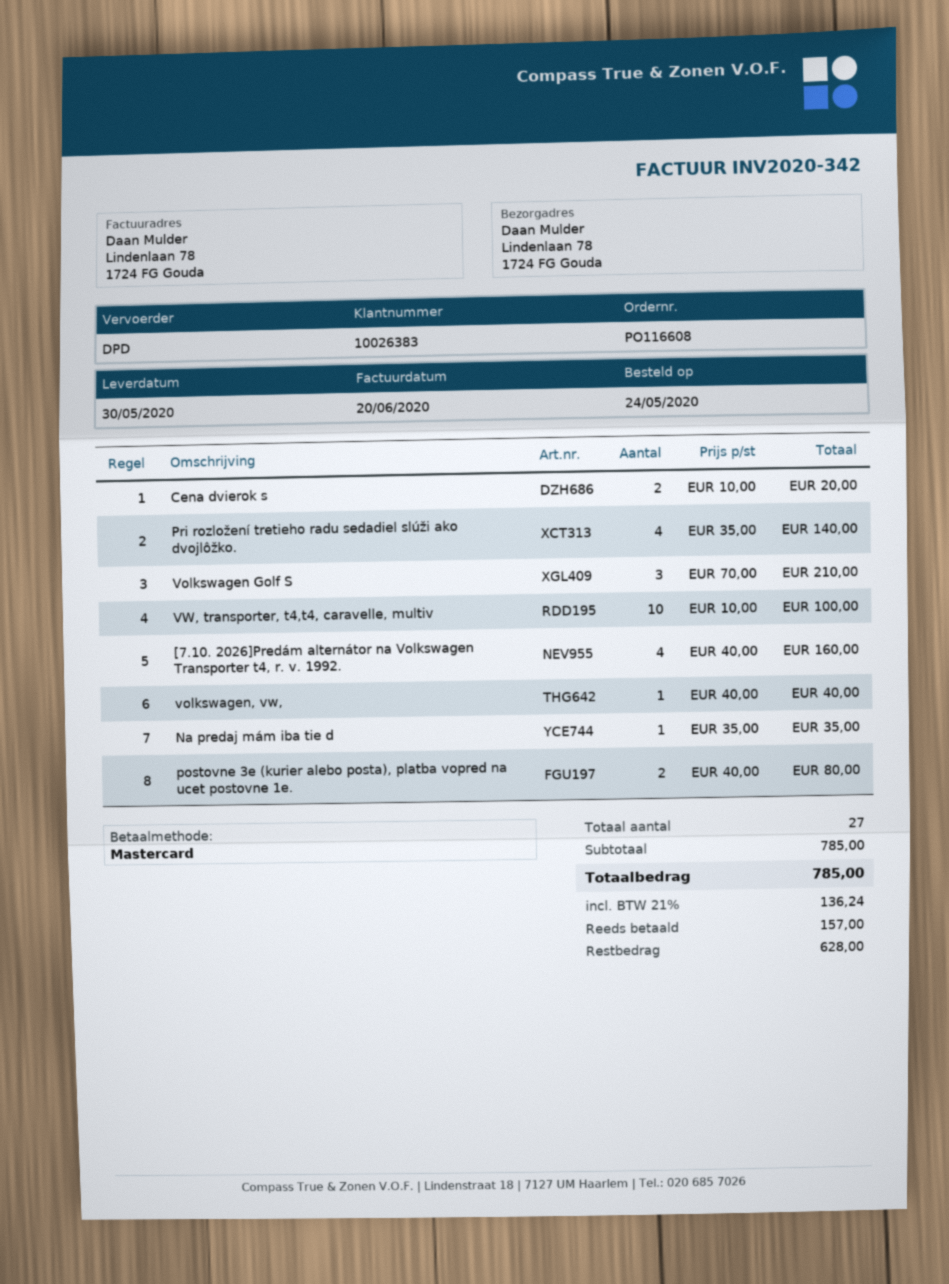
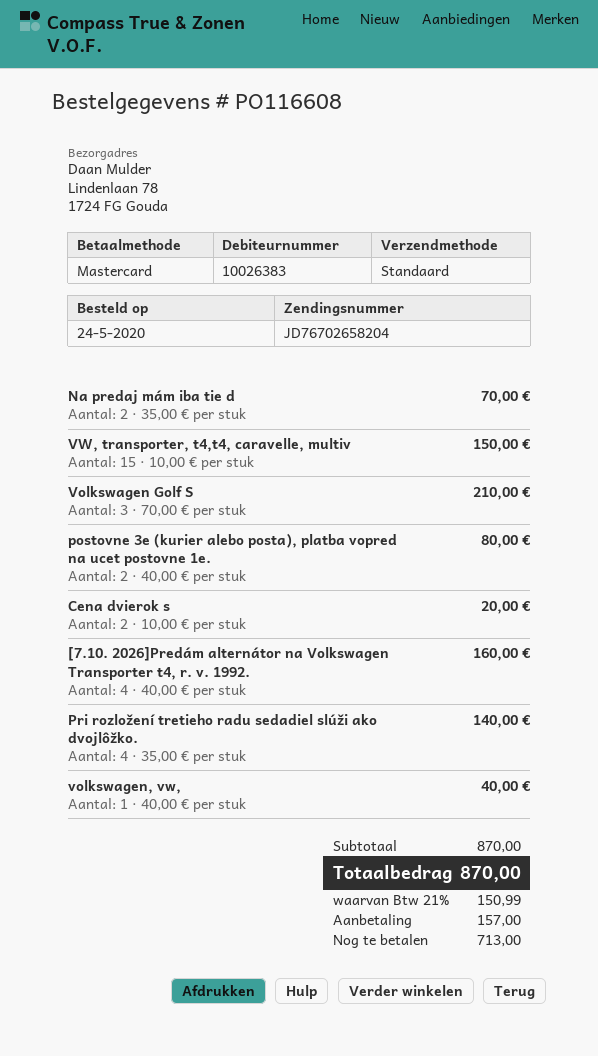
shipping method: DPD -> standard
VW, transporter, t4,t4, caravelle, multiv: 10 x 10.00 = 100.00 -> 15 x 10.00 = 150.00
Na predaj mám iba tie d: 1 x 35.00 = 35.00 -> 2 x 35.00 = 70.00
subtotal: 785.00 -> 870.00
tax: 21% = 136.24 -> 21% = 150.99
total: 785.00 -> 870.00
balance: 628.00 -> 713.00

